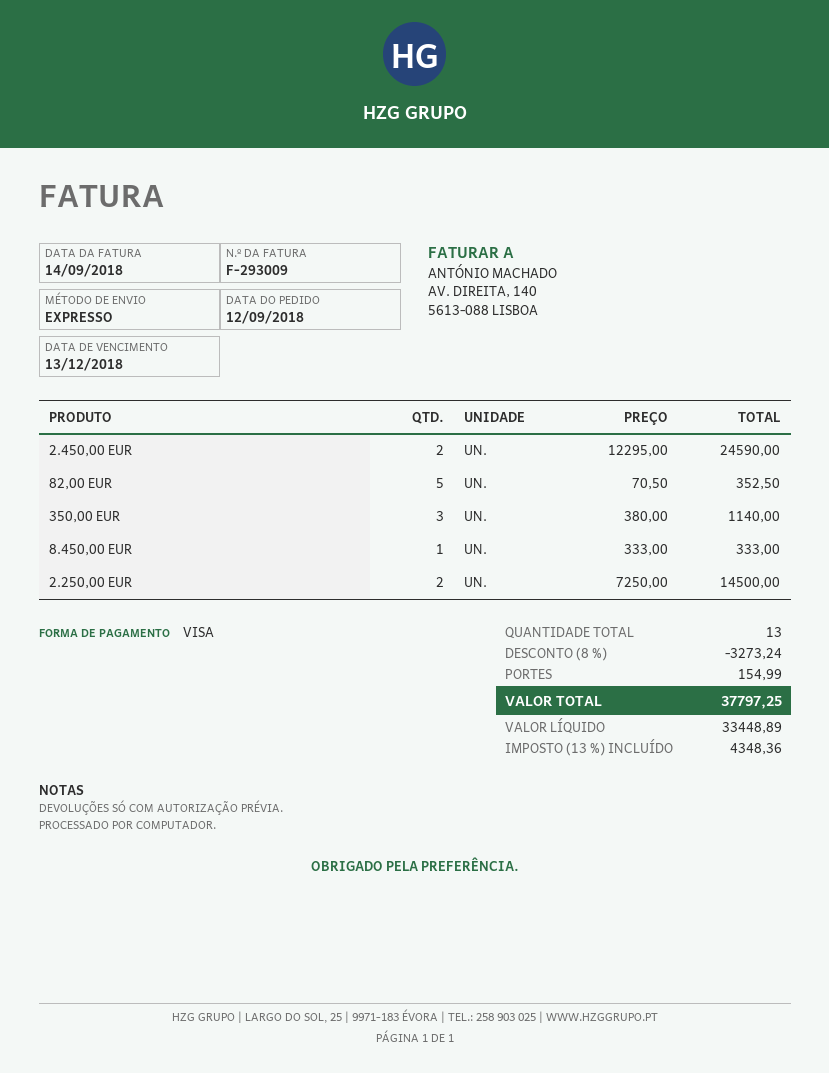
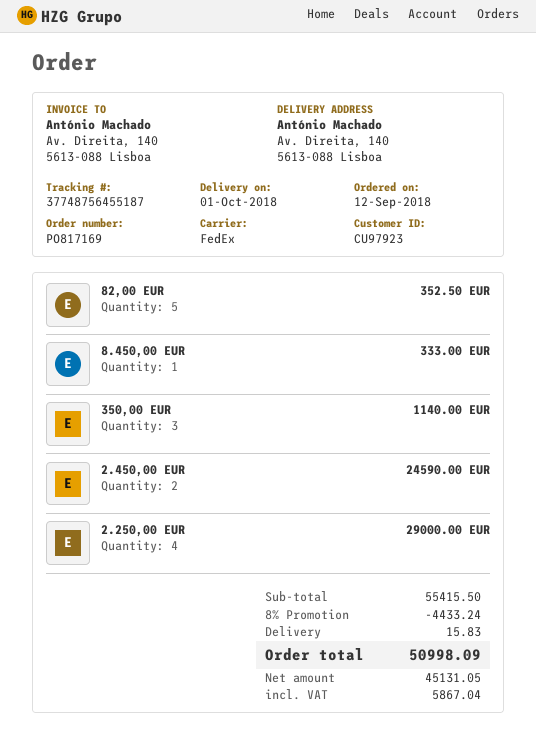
shipping method: express -> FedEx
2.250,00 EUR: 2 for 14500.00 -> 4 for 29000.00
discount: 8% = 3273.24 -> 8% = 4433.24
shipping: 154.99 -> 15.83
net: 33448.89 -> 45131.05
tax: 4348.36 -> 5867.04
total: 37797.25 -> 50998.09

